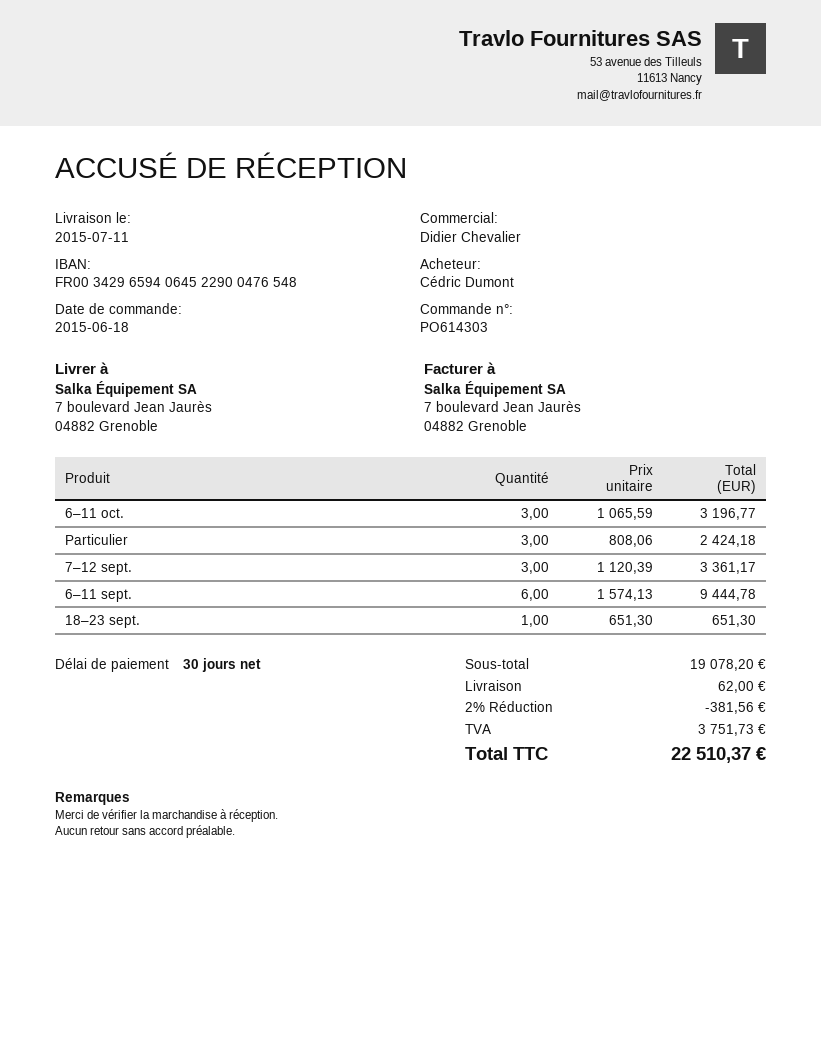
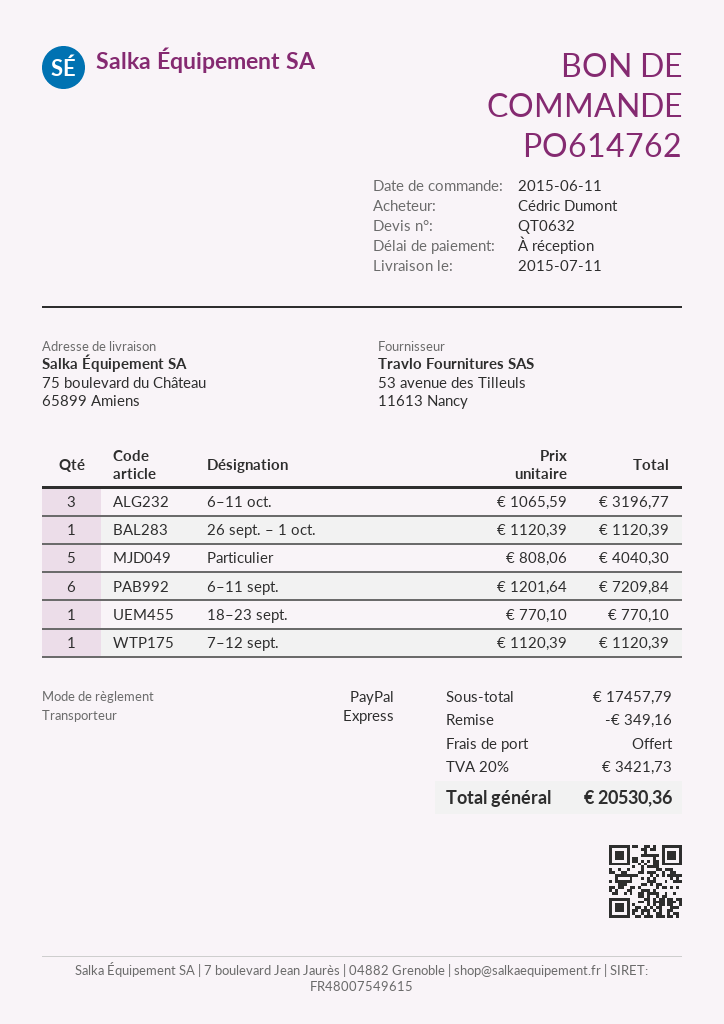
order number: PO614303 -> PO614762
order date: 2015-06-18 -> 2015-06-11
payment terms: 30 days -> on receipt
ship to: 7 boulevard Jean Jaurès, 04882 Grenoble -> 75 boulevard du Château, 65899 Amiens
Particulier: 3 x 808.06 = 2424.18 -> 5 x 808.06 = 4040.30
7–12 sept.: 3 x 1120.39 = 3361.17 -> 1 x 1120.39 = 1120.39
6–11 sept.: 6 x 1574.13 = 9444.78 -> 6 x 1201.64 = 7209.84
18–23 sept.: 1 x 651.30 = 651.30 -> 1 x 770.10 = 770.10
26 sept. – 1 oct.: none -> 1 x 1120.39 = 1120.39
subtotal: 19078.20 -> 17457.79
discount: 381.56 -> 349.16
shipping: 62.00 -> 0.00
tax: 3751.73 -> 3421.73
total: 22510.37 -> 20530.36

